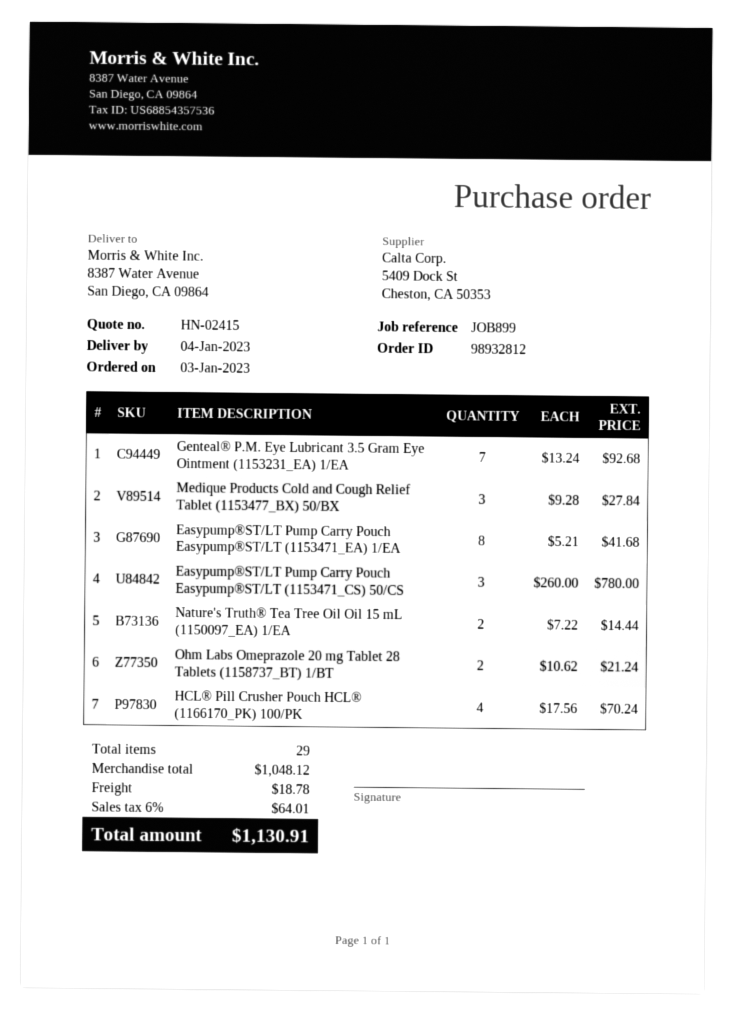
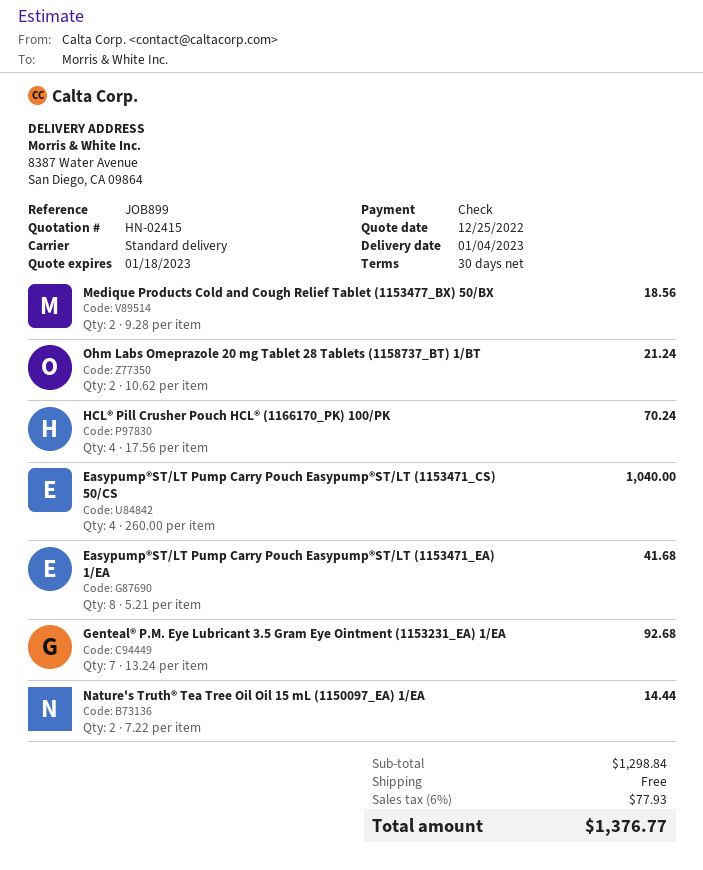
Medique Products Cold and Cough Relief Tablet (1153477_BX) 50/BX: 3 x 9.28 = 27.84 -> 2 x 9.28 = 18.56
Easypump®ST/LT Pump Carry Pouch Easypump®ST/LT (1153471_CS) 50/CS: 3 x 260.00 = 780.00 -> 4 x 260.00 = 1040.00
subtotal: 1048.12 -> 1298.84
shipping: 18.78 -> 0.00
tax: 6% = 64.01 -> 6% = 77.93
total: 1130.91 -> 1376.77

